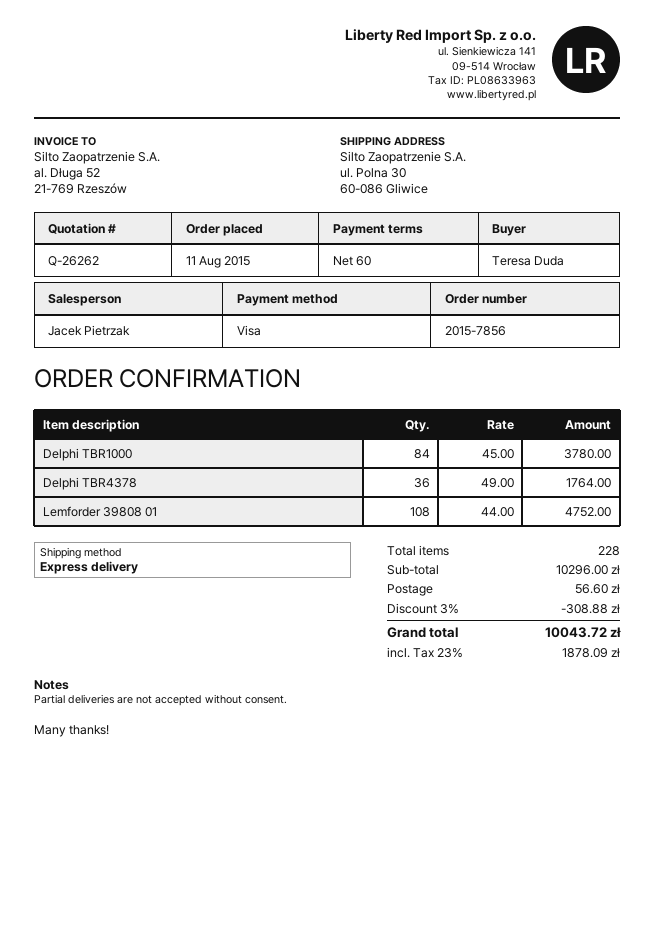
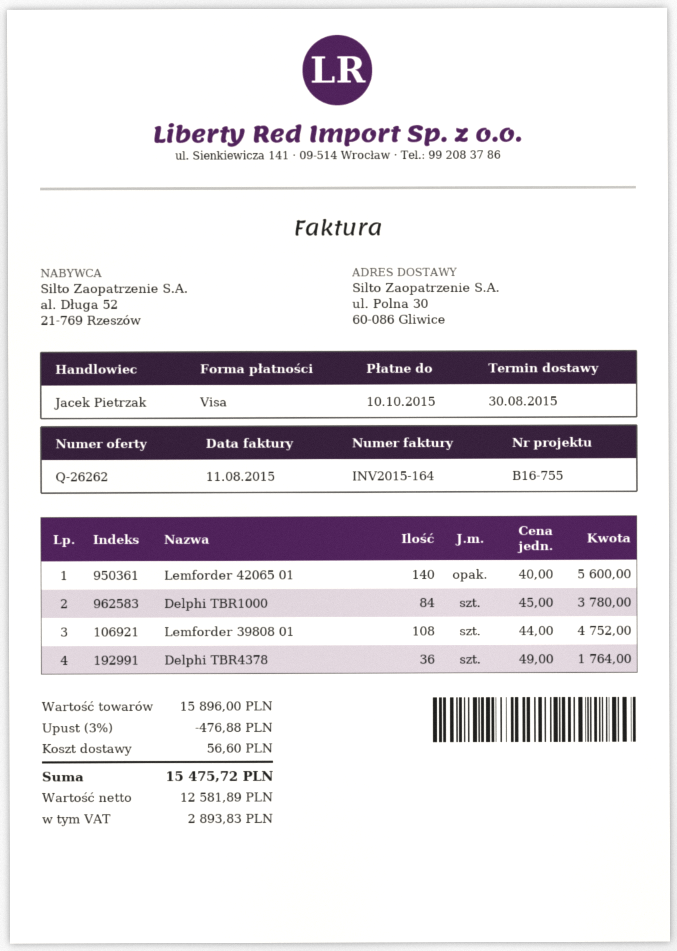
Lemforder 42065 01: none -> 140 x 40.00 = 5600.00
subtotal: 10296.00 -> 15896.00
discount: 3% = 308.88 -> 3% = 476.88
tax: 1878.09 -> 2893.83
total: 10043.72 -> 15475.72

